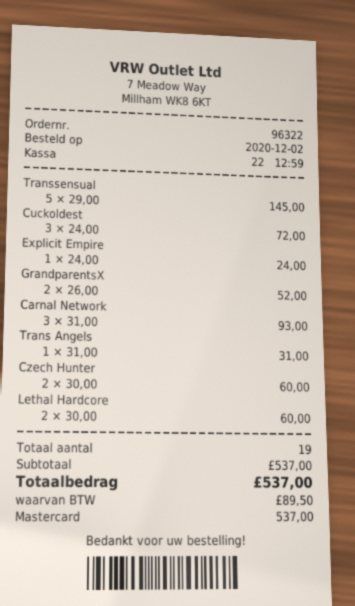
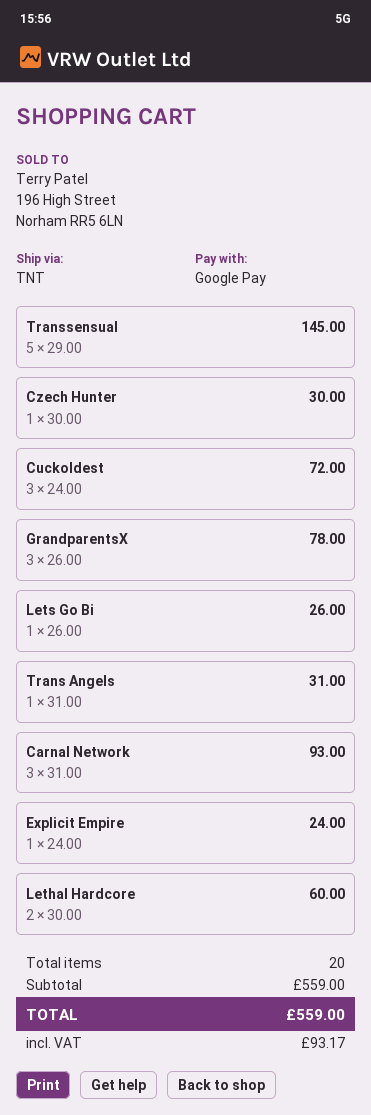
payment method: Mastercard -> Google Pay
GrandparentsX: 2 x 26.00 = 52.00 -> 3 x 26.00 = 78.00
Czech Hunter: 2 x 30.00 = 60.00 -> 1 x 30.00 = 30.00
Lets Go Bi: none -> 1 x 26.00 = 26.00
total quantity: 19 -> 20
subtotal: 537.00 -> 559.00
tax: 89.50 -> 93.17
total: 537.00 -> 559.00

